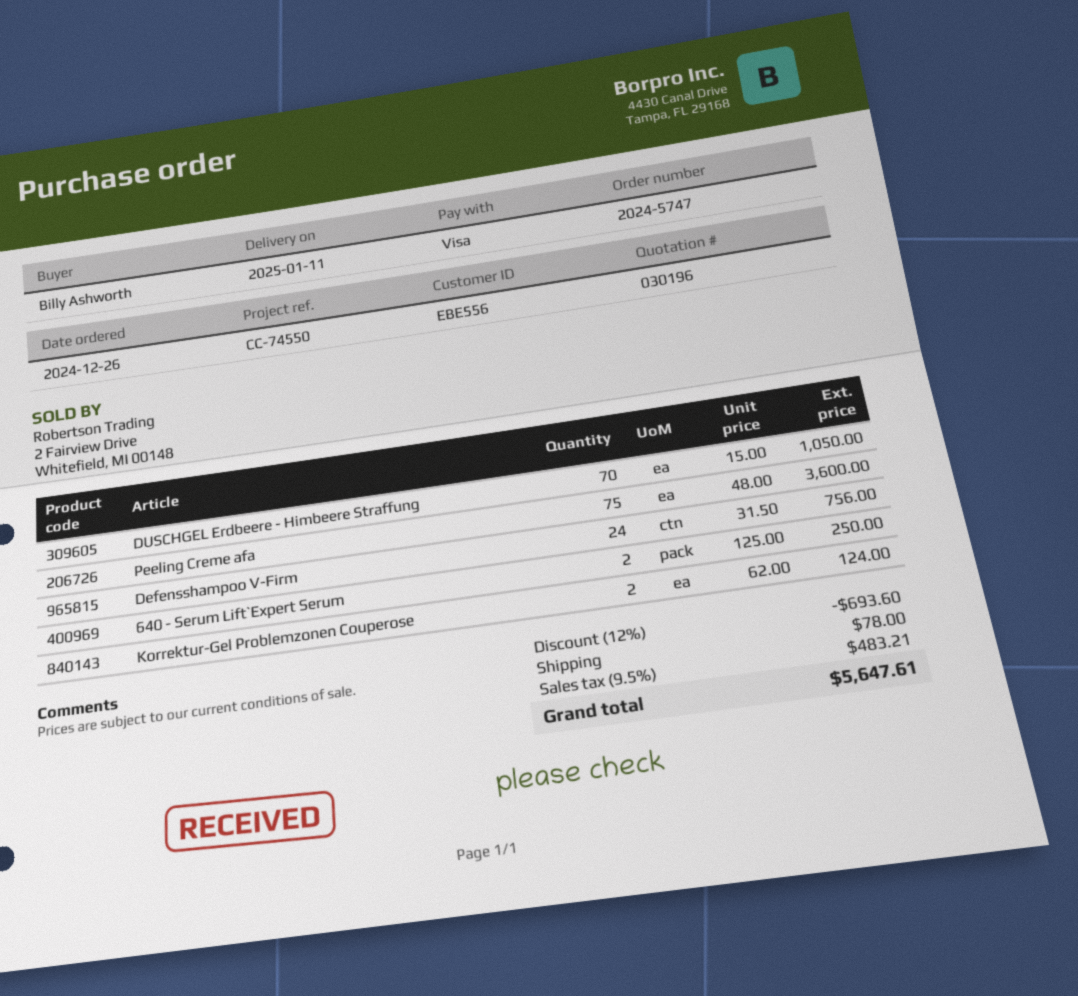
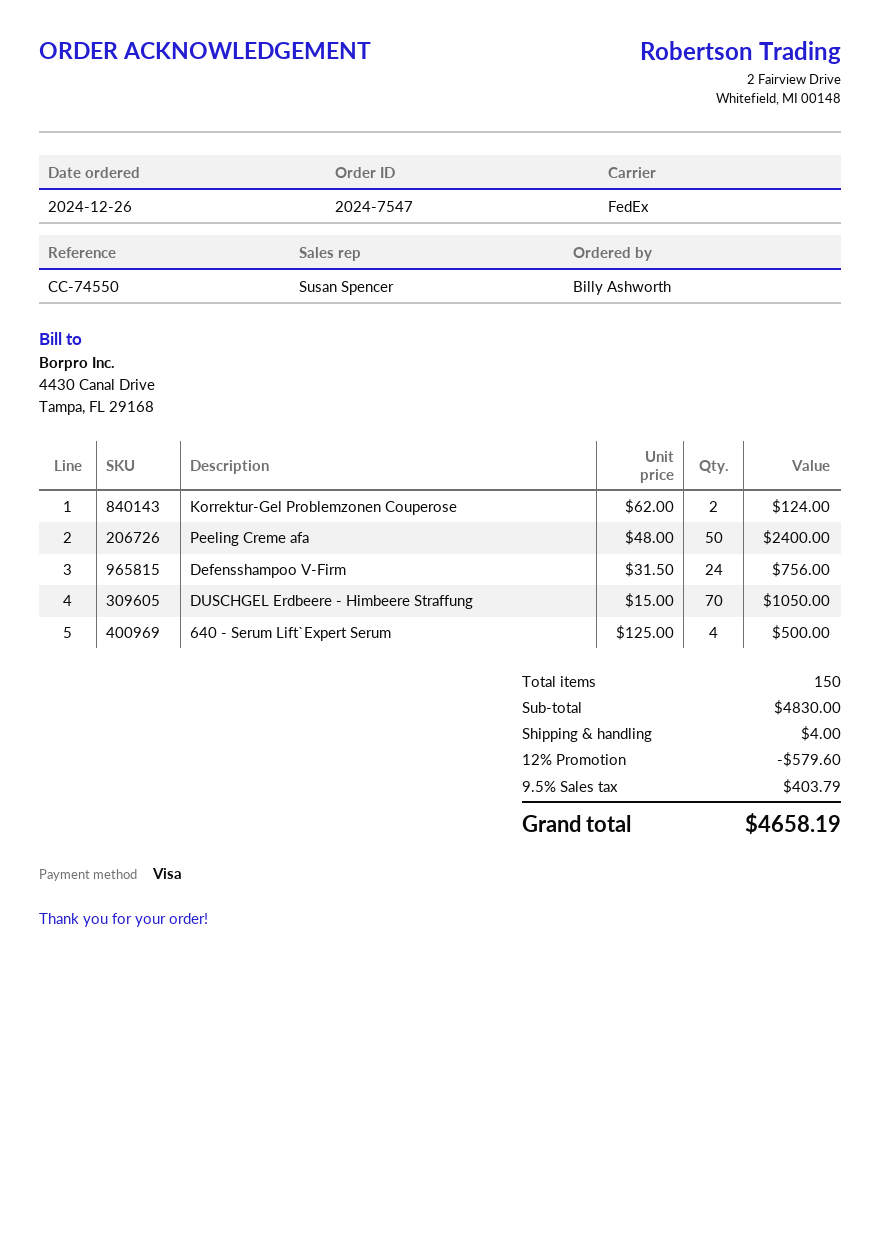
order number: 2024-5747 -> 2024-7547
Peeling Creme afa: 75 x 48.00 = 3600.00 -> 50 x 48.00 = 2400.00
640 - Serum Lift`Expert Serum: 2 x 125.00 = 250.00 -> 4 x 125.00 = 500.00
discount: 12% = 693.60 -> 12% = 579.60
shipping: 78.00 -> 4.00
tax: 9.5% = 483.21 -> 9.5% = 403.79
total: 5647.61 -> 4658.19

